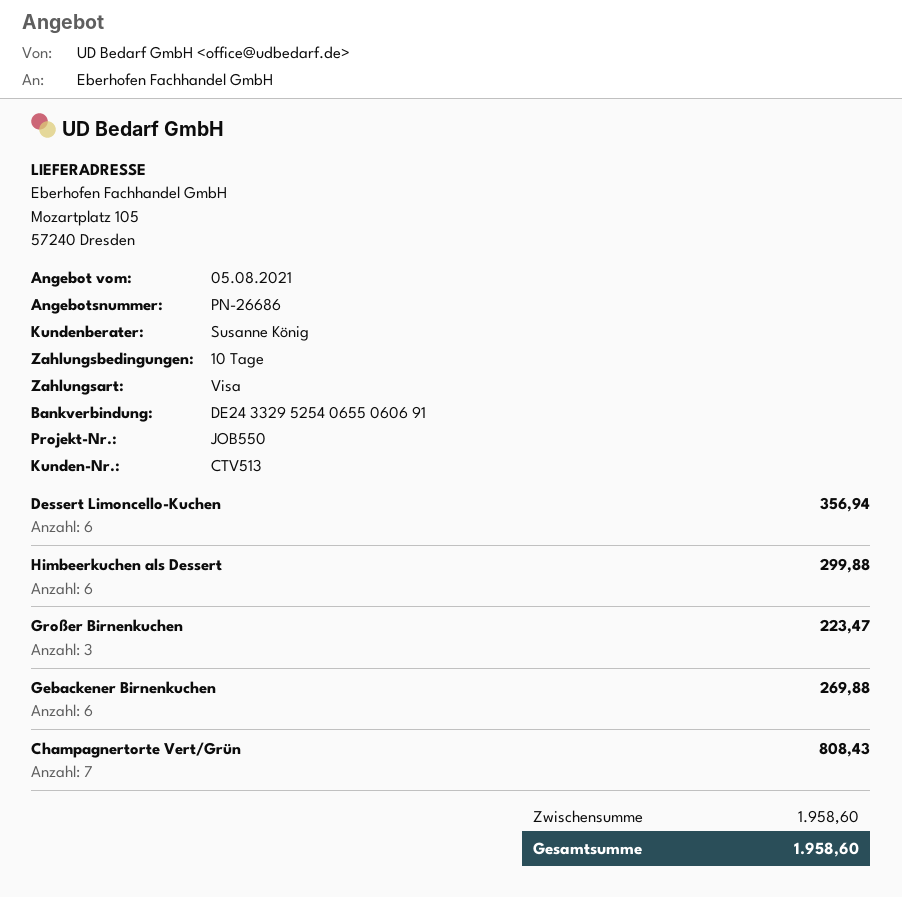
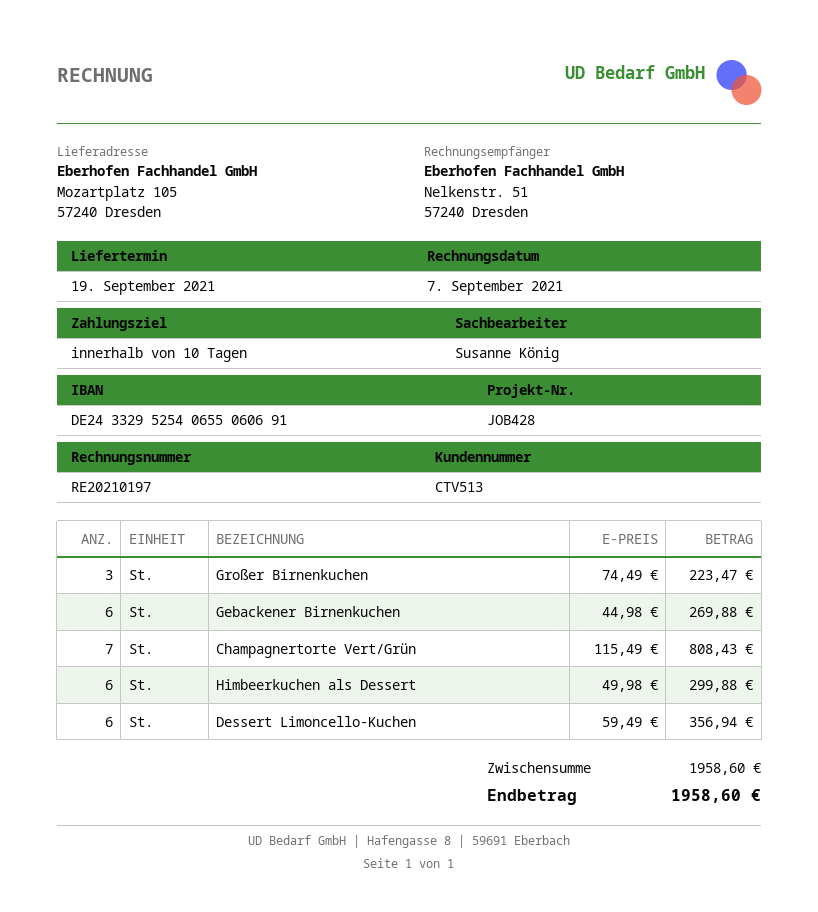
reference: JOB550 -> JOB428

